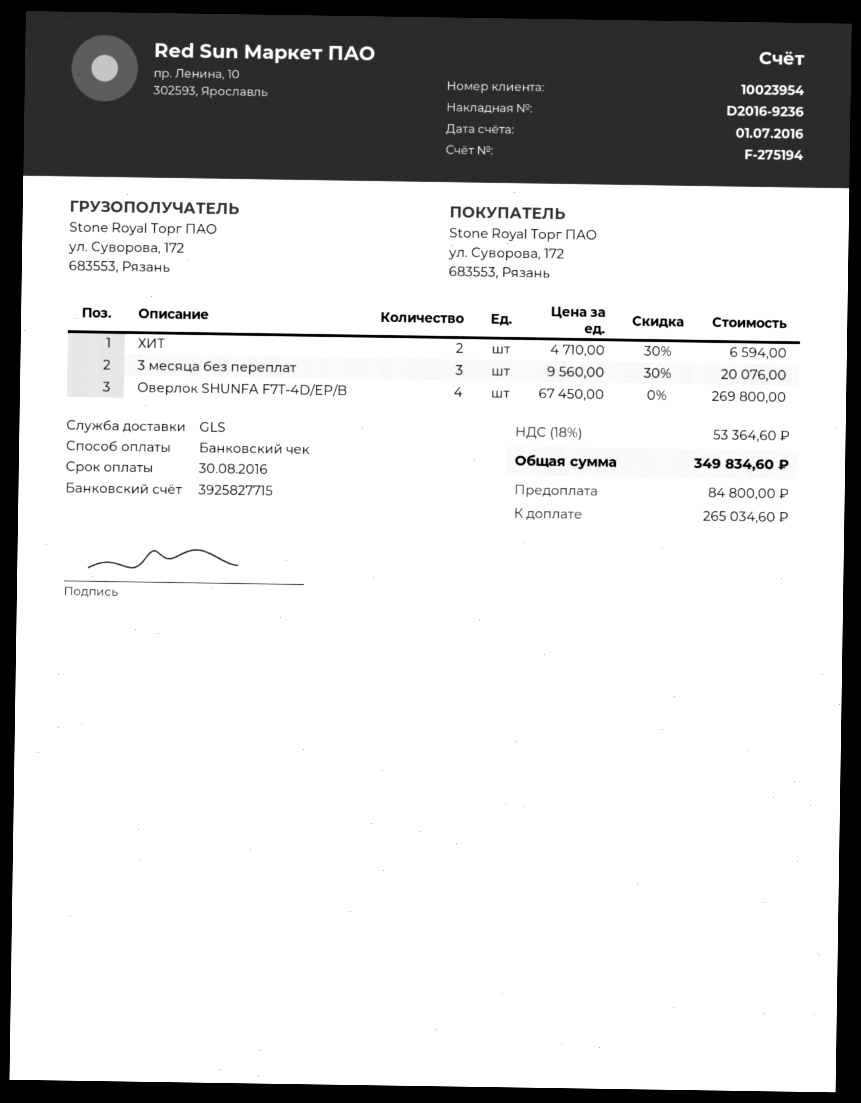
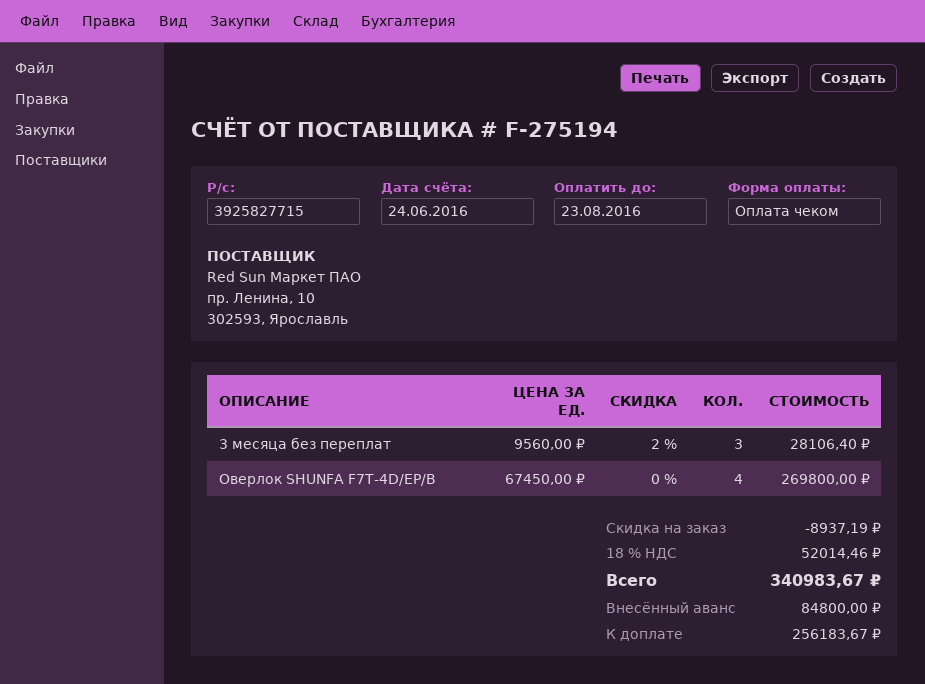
invoice date: 2016-07-01 -> 2016-06-24
due date: 2016-08-30 -> 2016-08-23
ХИТ: 2 x 4710.00 - 30% = 6594.00 -> none
3 месяца без переплат: 3 x 9560.00 - 30% = 20076.00 -> 3 x 9560.00 - 2% = 28106.40
discount: none -> 8937.19
tax: 18% = 53364.60 -> 18% = 52014.46
total: 349834.60 -> 340983.67
balance: 265034.60 -> 256183.67

